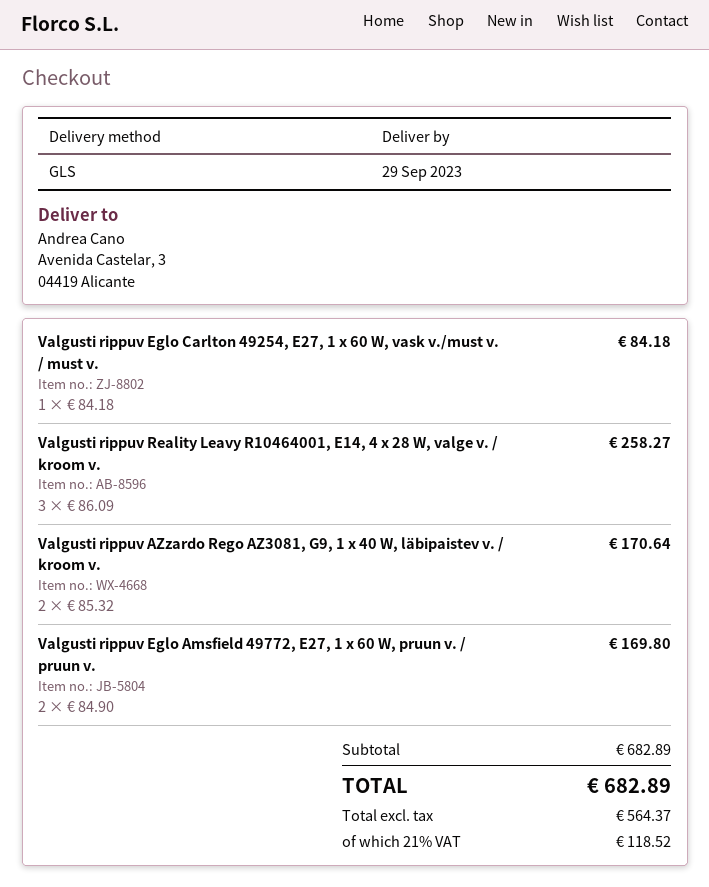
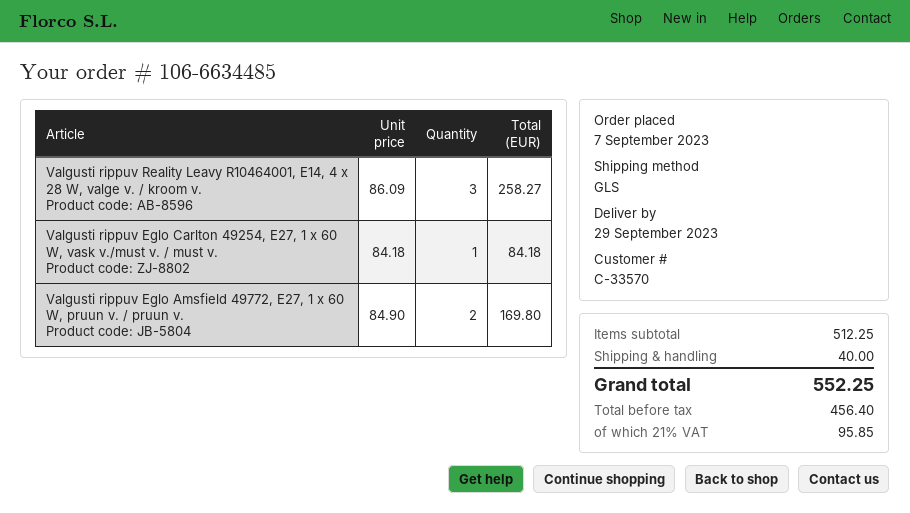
Valgusti rippuv AZzardo Rego AZ3081, G9, 1 x 40 W, läbipaistev v. / kroom v.: 2 x 85.32 = 170.64 -> none
subtotal: 682.89 -> 512.25
shipping: none -> 40.00
net: 564.37 -> 456.40
tax: 21% = 118.52 -> 21% = 95.85
total: 682.89 -> 552.25

